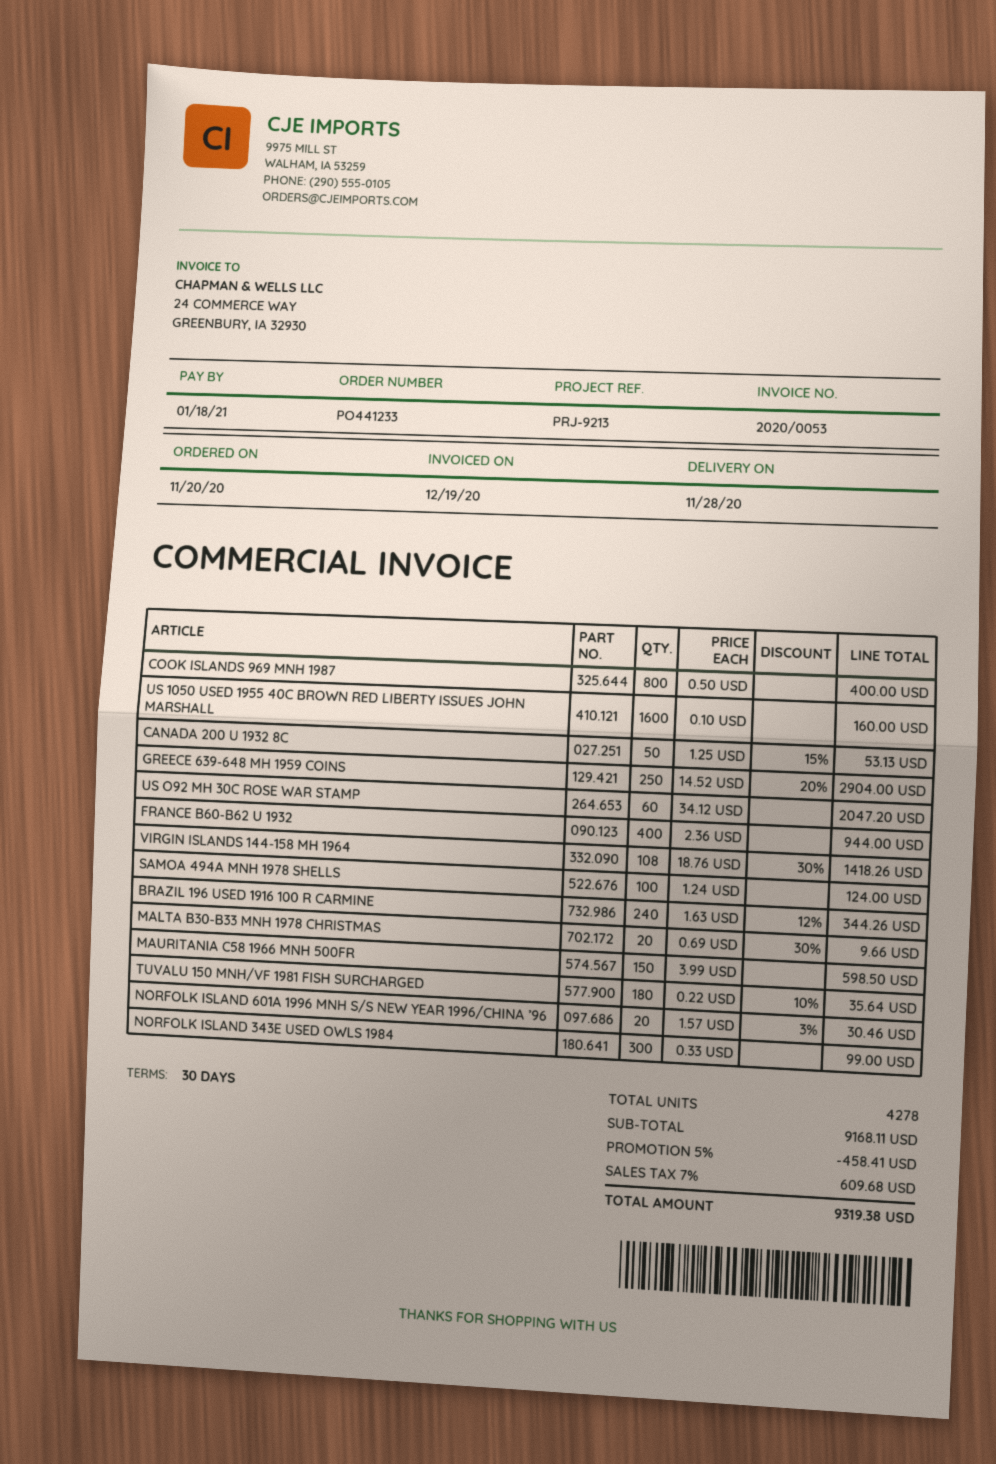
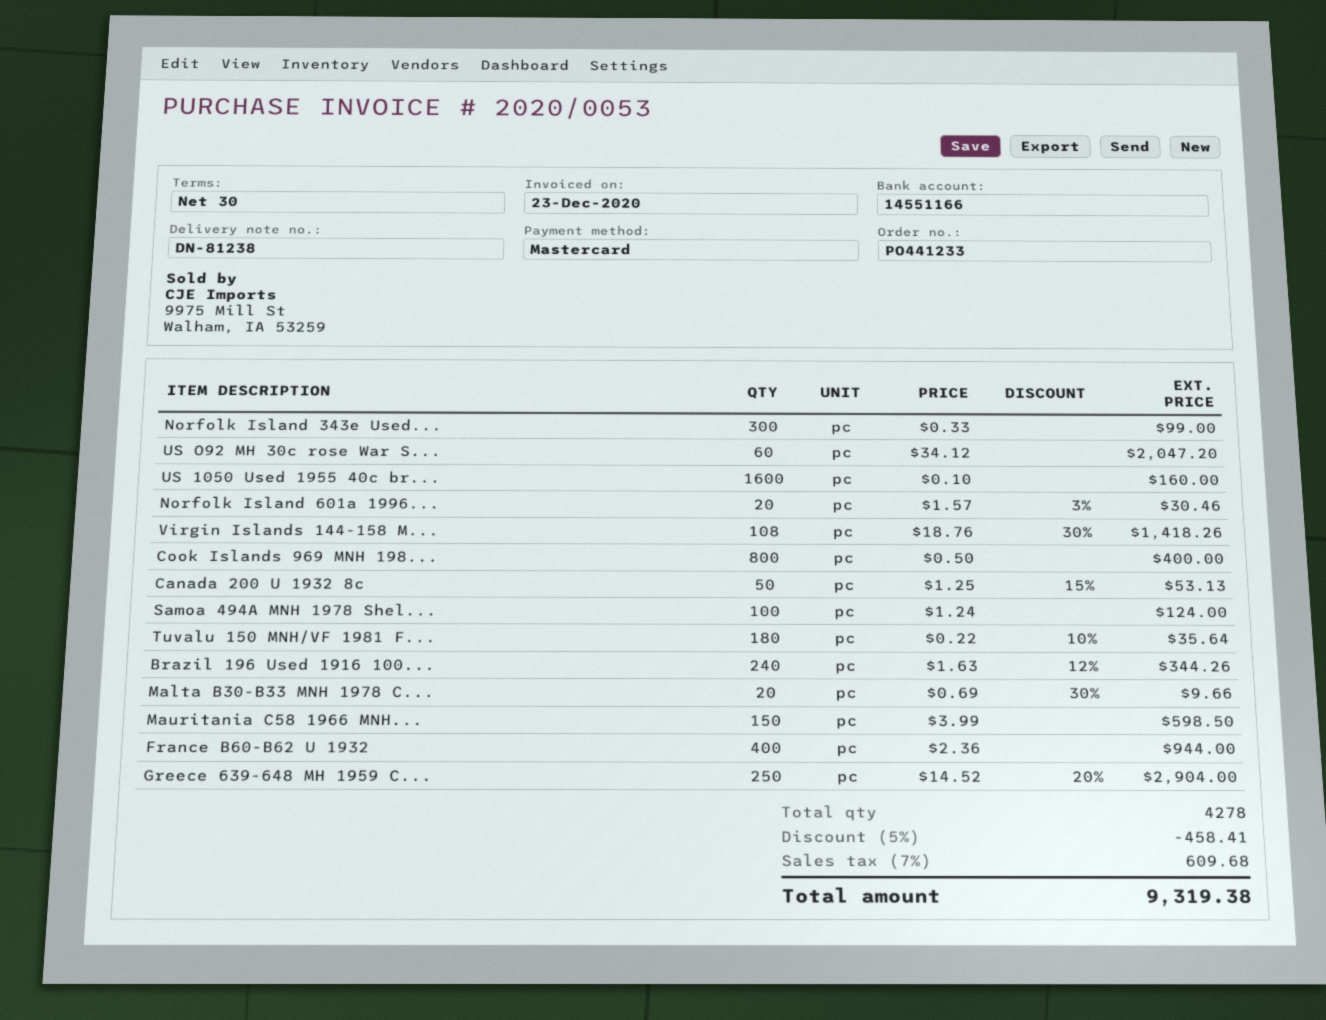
invoice date: 2020-12-19 -> 2020-12-23

